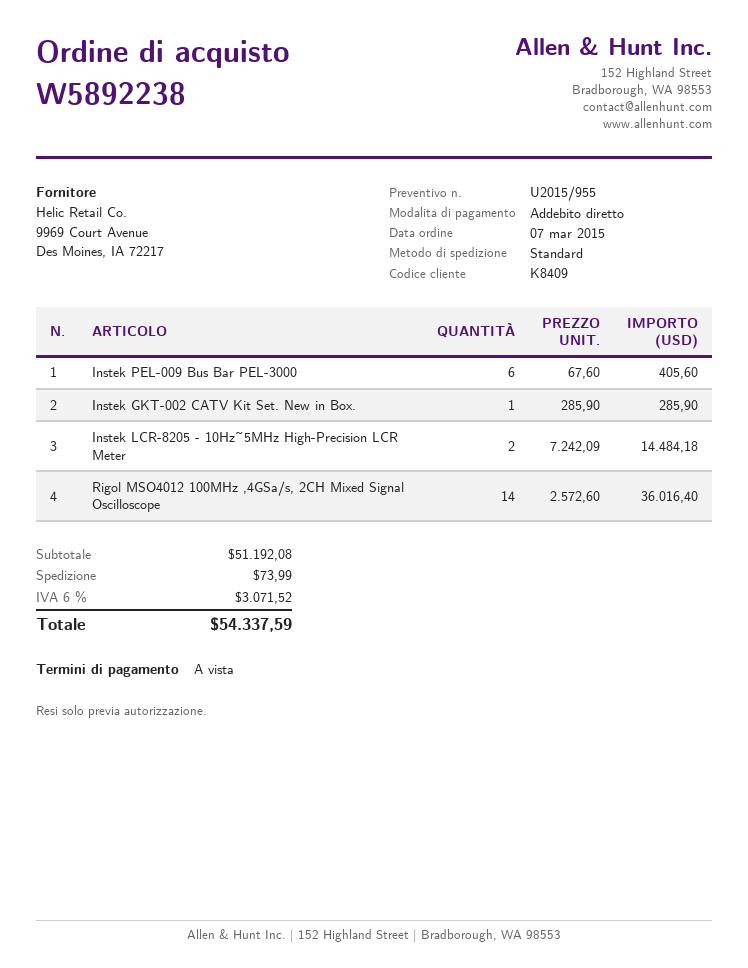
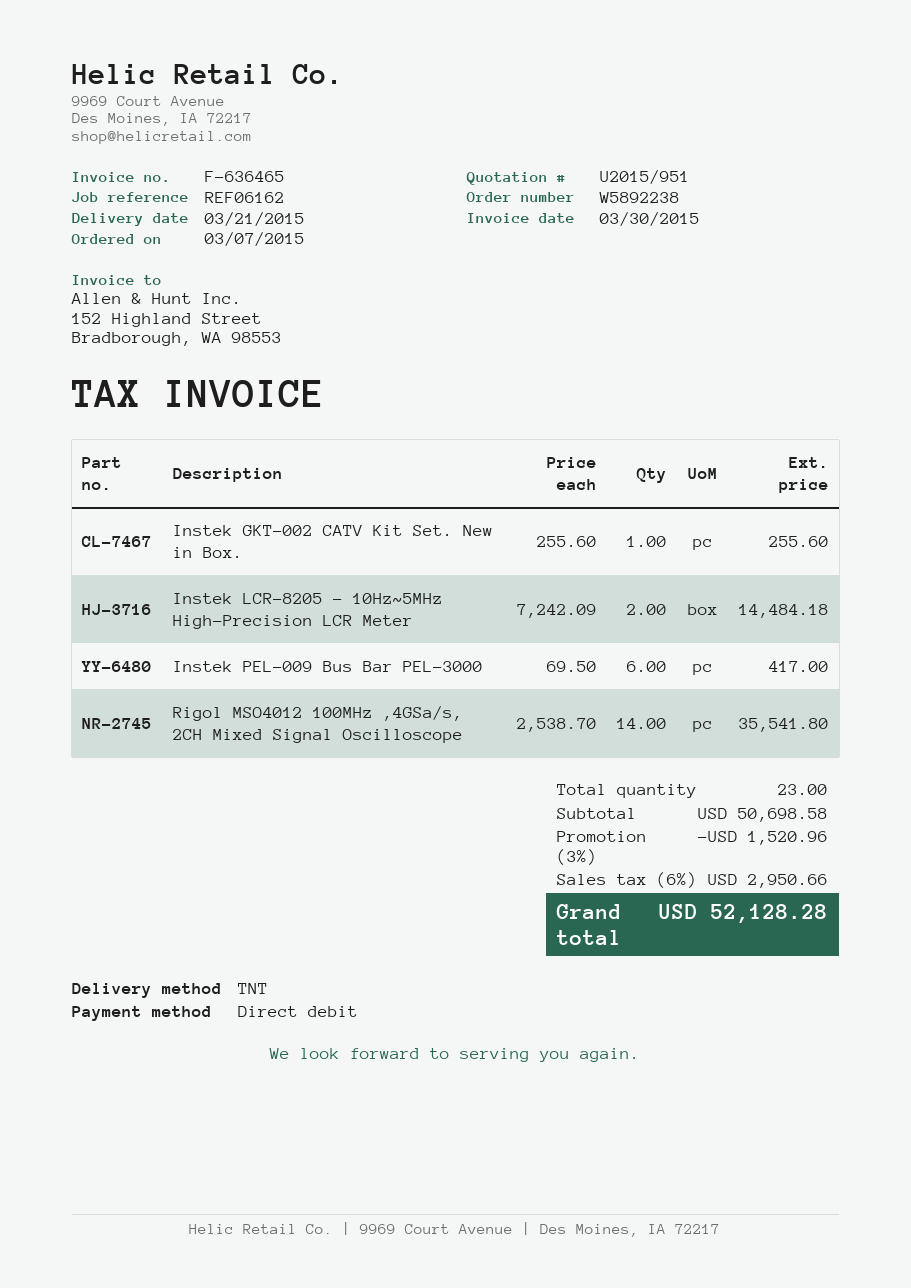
quote number: U2015/955 -> U2015/951
shipping method: standard -> TNT
Instek PEL-009 Bus Bar PEL-3000: 6 x 67.60 = 405.60 -> 6 x 69.50 = 417.00
Instek GKT-002 CATV Kit Set. New in Box.: 1 x 285.90 = 285.90 -> 1 x 255.60 = 255.60
Rigol MSO4012 100MHz ,4GSa/s, 2CH Mixed Signal Oscilloscope: 14 x 2572.60 = 36016.40 -> 14 x 2538.70 = 35541.80
subtotal: 51192.08 -> 50698.58
discount: none -> 3% = 1520.96
shipping: 73.99 -> none
tax: 6% = 3071.52 -> 6% = 2950.66
total: 54337.59 -> 52128.28

